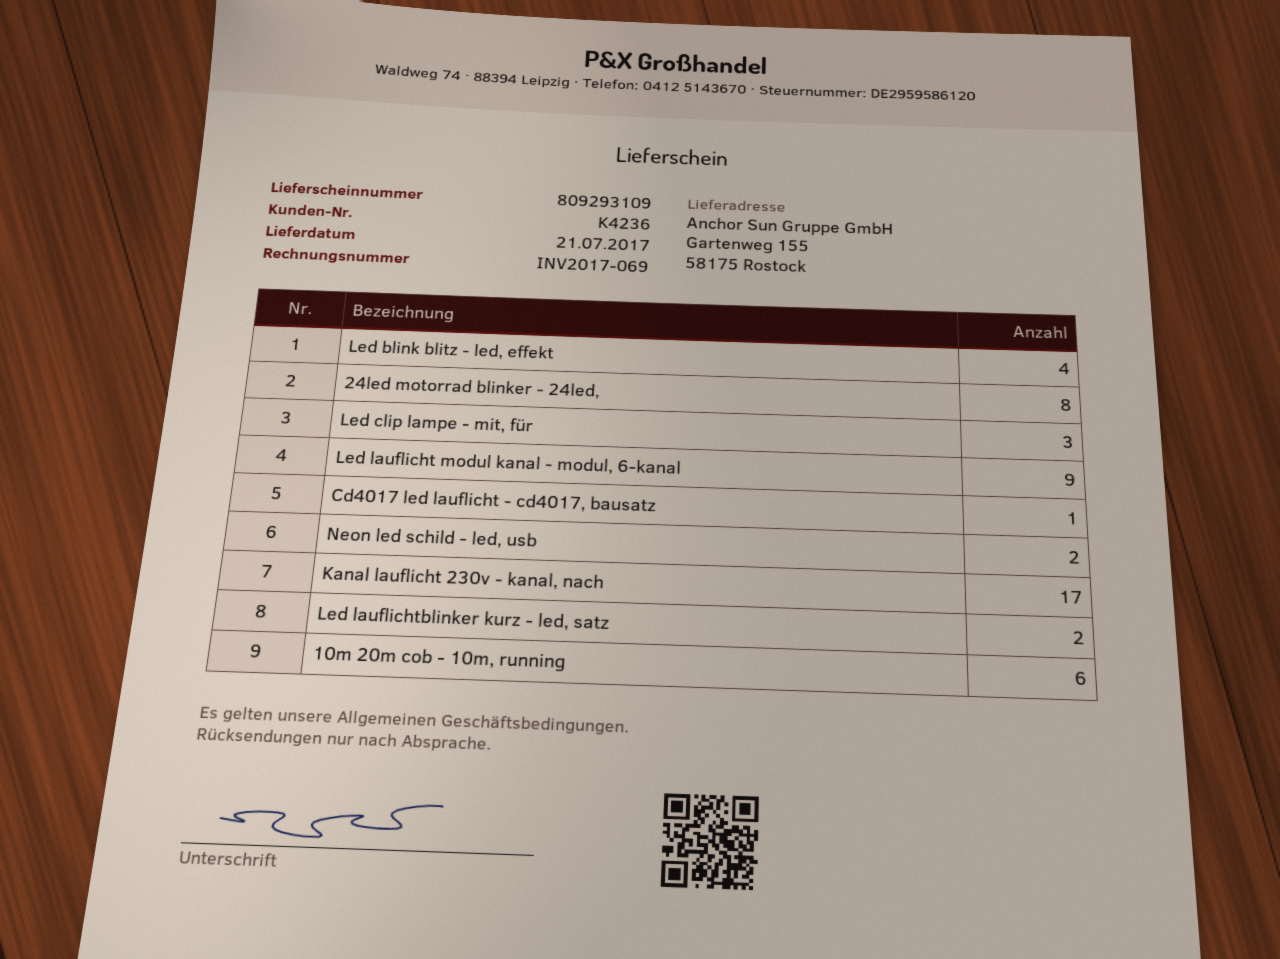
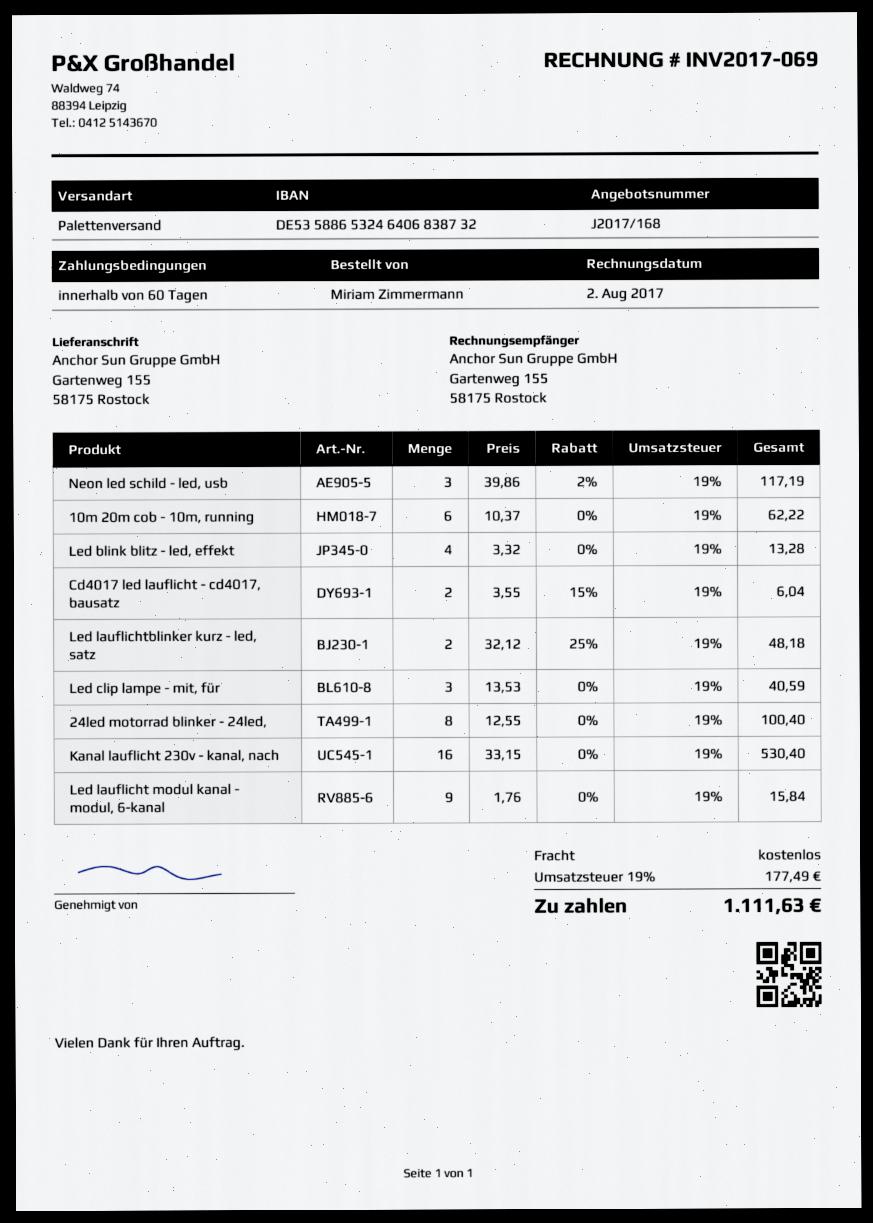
Cd4017 led lauflicht - cd4017, bausatz: 1 -> 2
Neon led schild - led, usb: 2 -> 3
Kanal lauflicht 230v - kanal, nach: 17 -> 16

